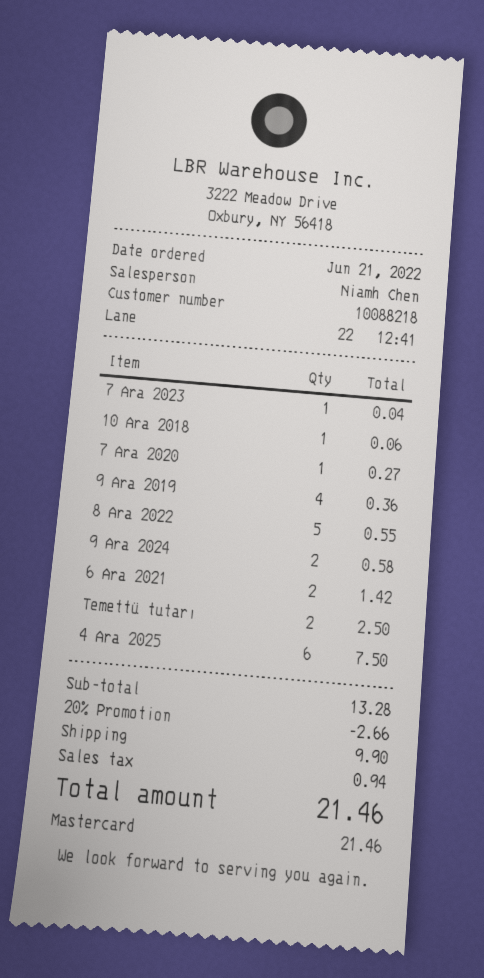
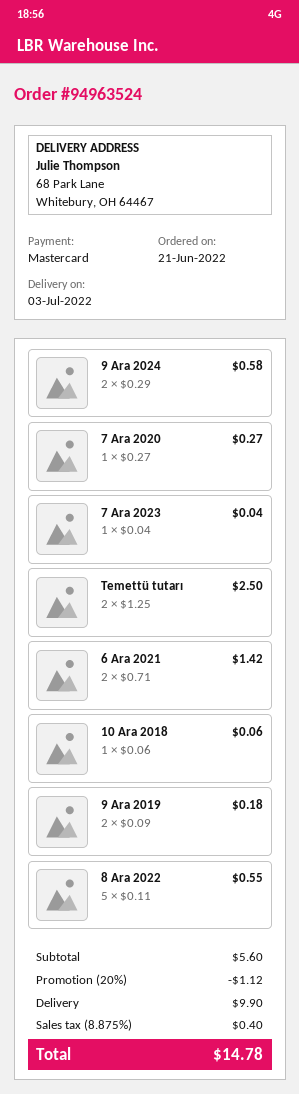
9 Ara 2019: 4 for 0.36 -> 2 for 0.18
4 Ara 2025: 6 for 7.50 -> none
subtotal: 13.28 -> 5.60
discount: 20% = 2.66 -> 20% = 1.12
tax: 0.94 -> 0.40
total: 21.46 -> 14.78

